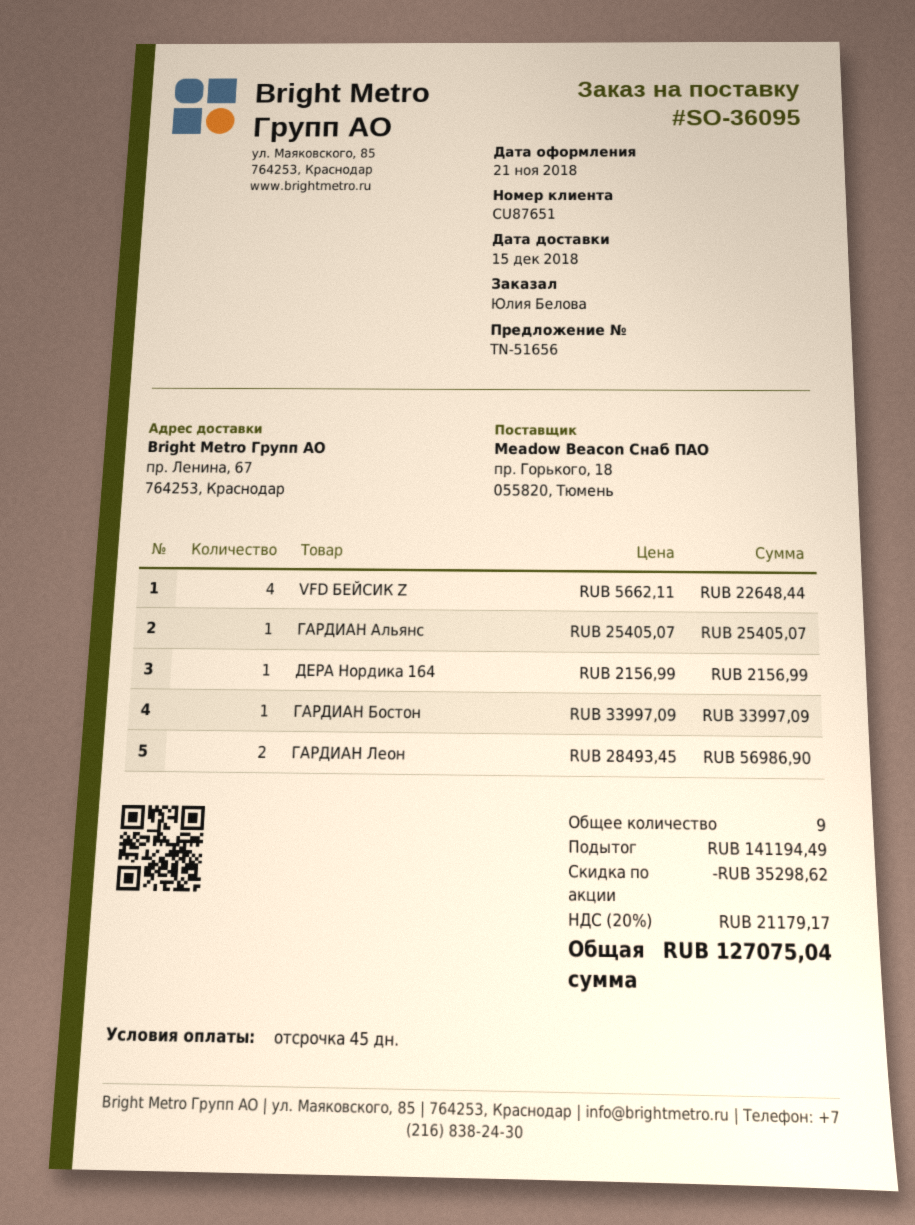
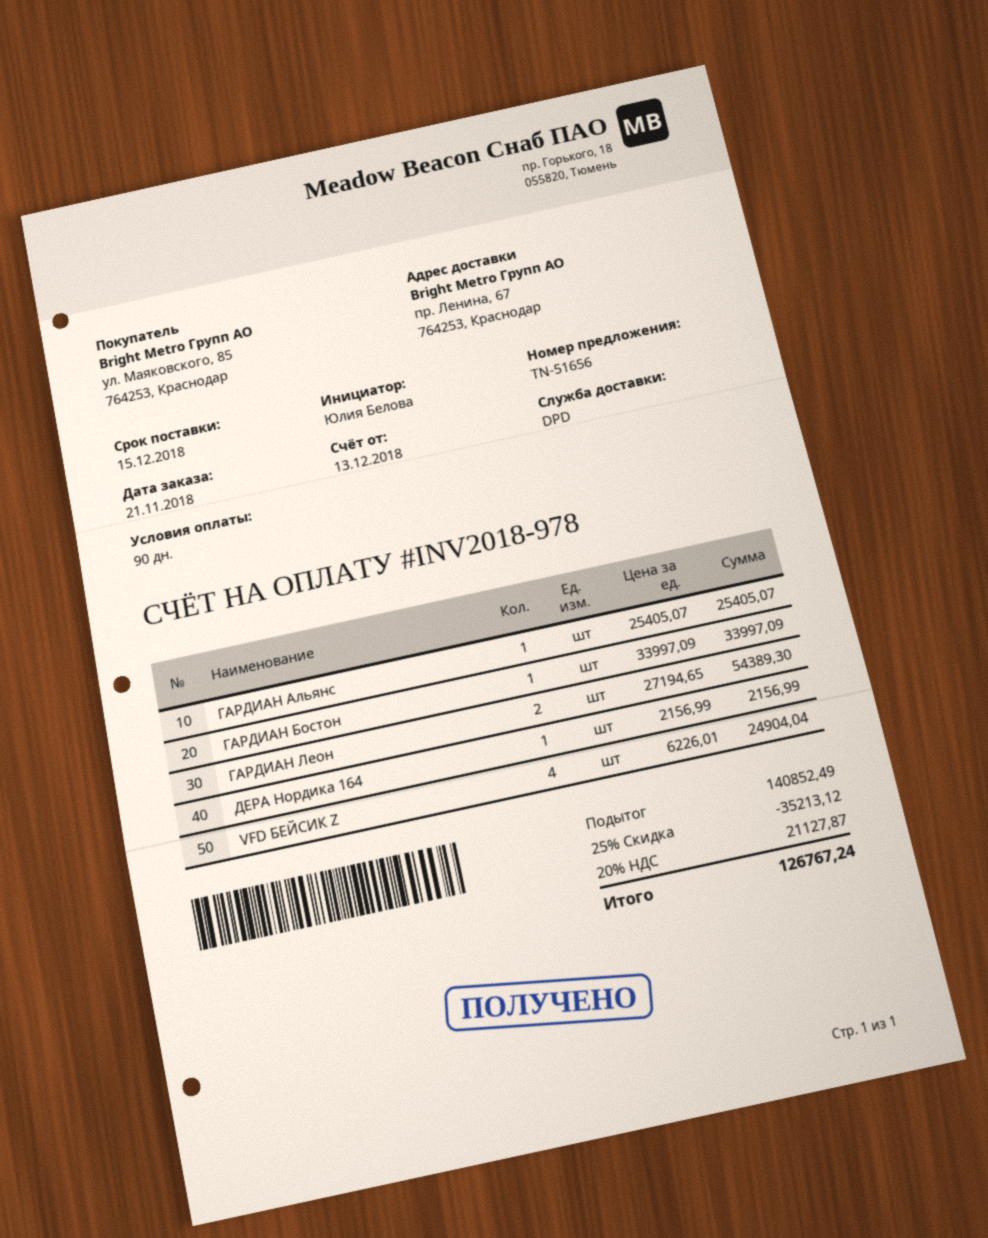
payment terms: 45 days -> 90 days
VFD БЕЙСИК Z: 4 x 5662.11 = 22648.44 -> 4 x 6226.01 = 24904.04
ГАРДИАН Леон: 2 x 28493.45 = 56986.90 -> 2 x 27194.65 = 54389.30
subtotal: 141194.49 -> 140852.49
discount: 35298.62 -> 35213.12
tax: 20% = 21179.17 -> 20% = 21127.87
total: 127075.04 -> 126767.24

